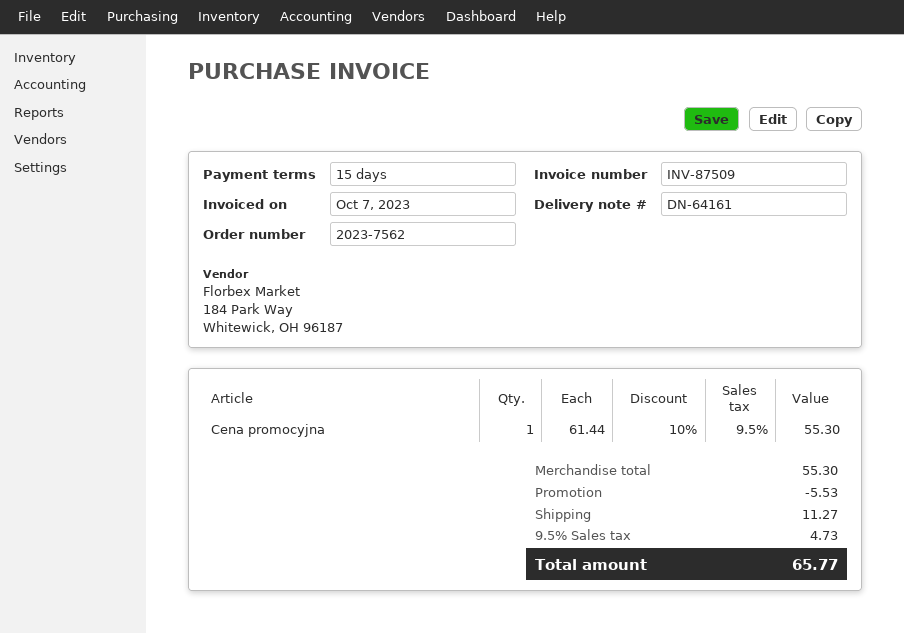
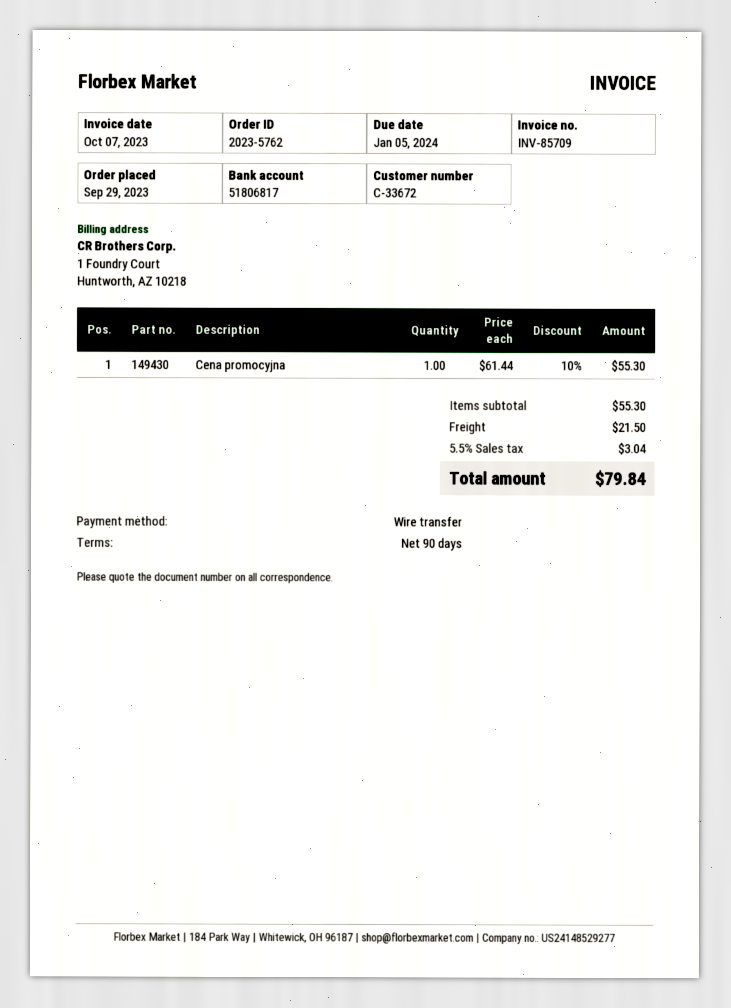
order number: 2023-7562 -> 2023-5762
invoice number: INV-87509 -> INV-85709
payment terms: 15 days -> 90 days
discount: 5.53 -> none
shipping: 11.27 -> 21.50
tax: 9.5% = 4.73 -> 5.5% = 3.04
total: 65.77 -> 79.84

